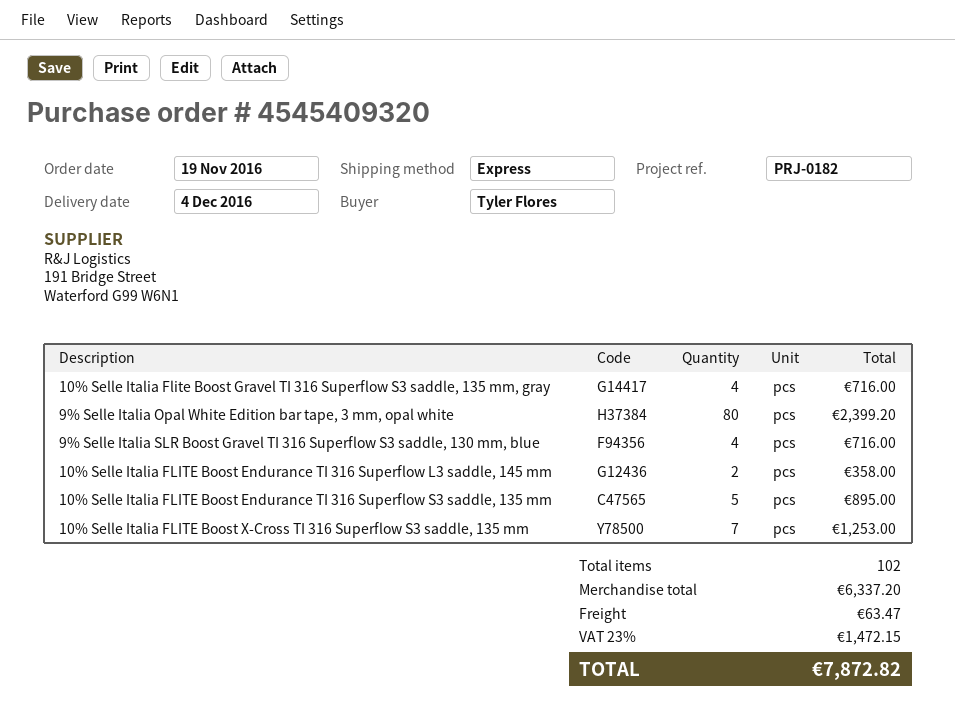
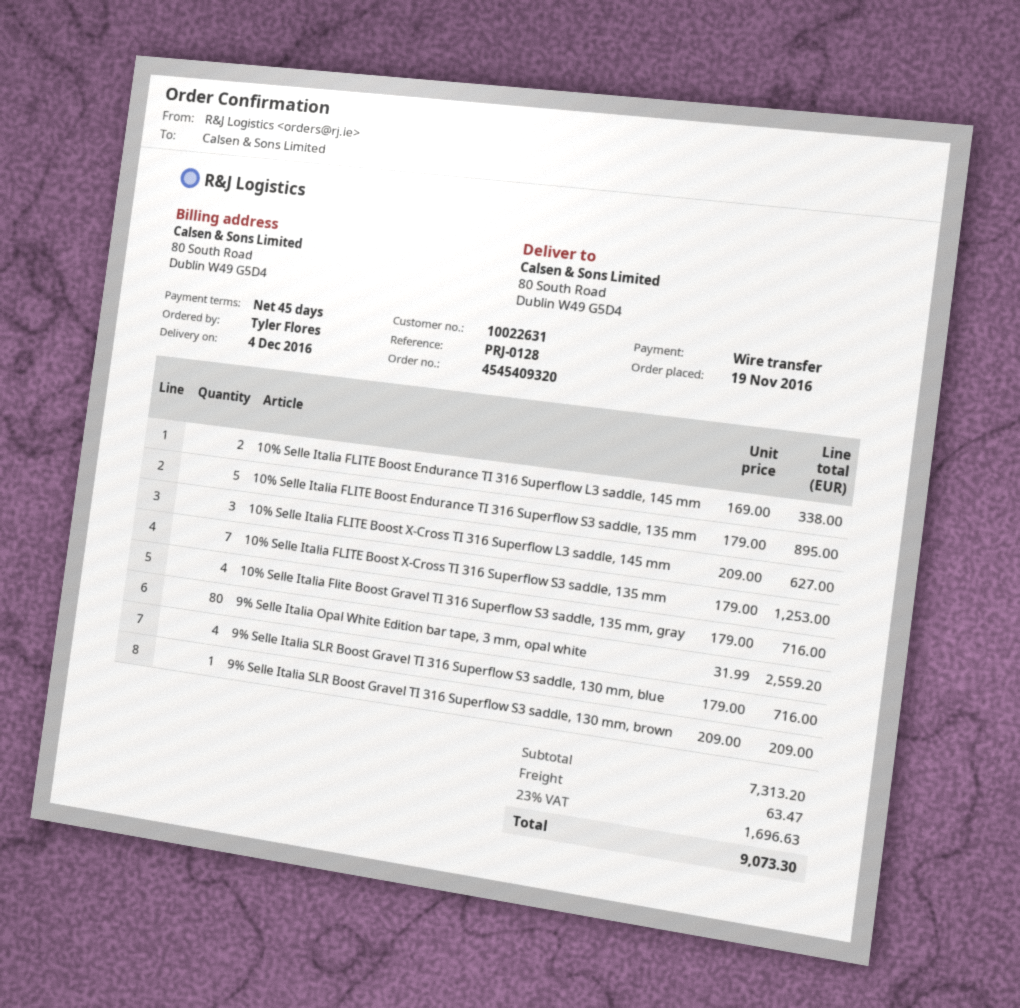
reference: PRJ-0182 -> PRJ-0128
9% Selle Italia Opal White Edition bar tape, 3 mm, opal white: 80 for 2399.20 -> 80 for 2559.20
10% Selle Italia FLITE Boost Endurance TI 316 Superflow L3 saddle, 145 mm: 2 for 358.00 -> 2 for 338.00
10% Selle Italia FLITE Boost X-Cross TI 316 Superflow L3 saddle, 145 mm: none -> 3 for 627.00
9% Selle Italia SLR Boost Gravel TI 316 Superflow S3 saddle, 130 mm, brown: none -> 1 for 209.00
subtotal: 6337.20 -> 7313.20
tax: 23% = 1472.15 -> 23% = 1696.63
total: 7872.82 -> 9073.30

